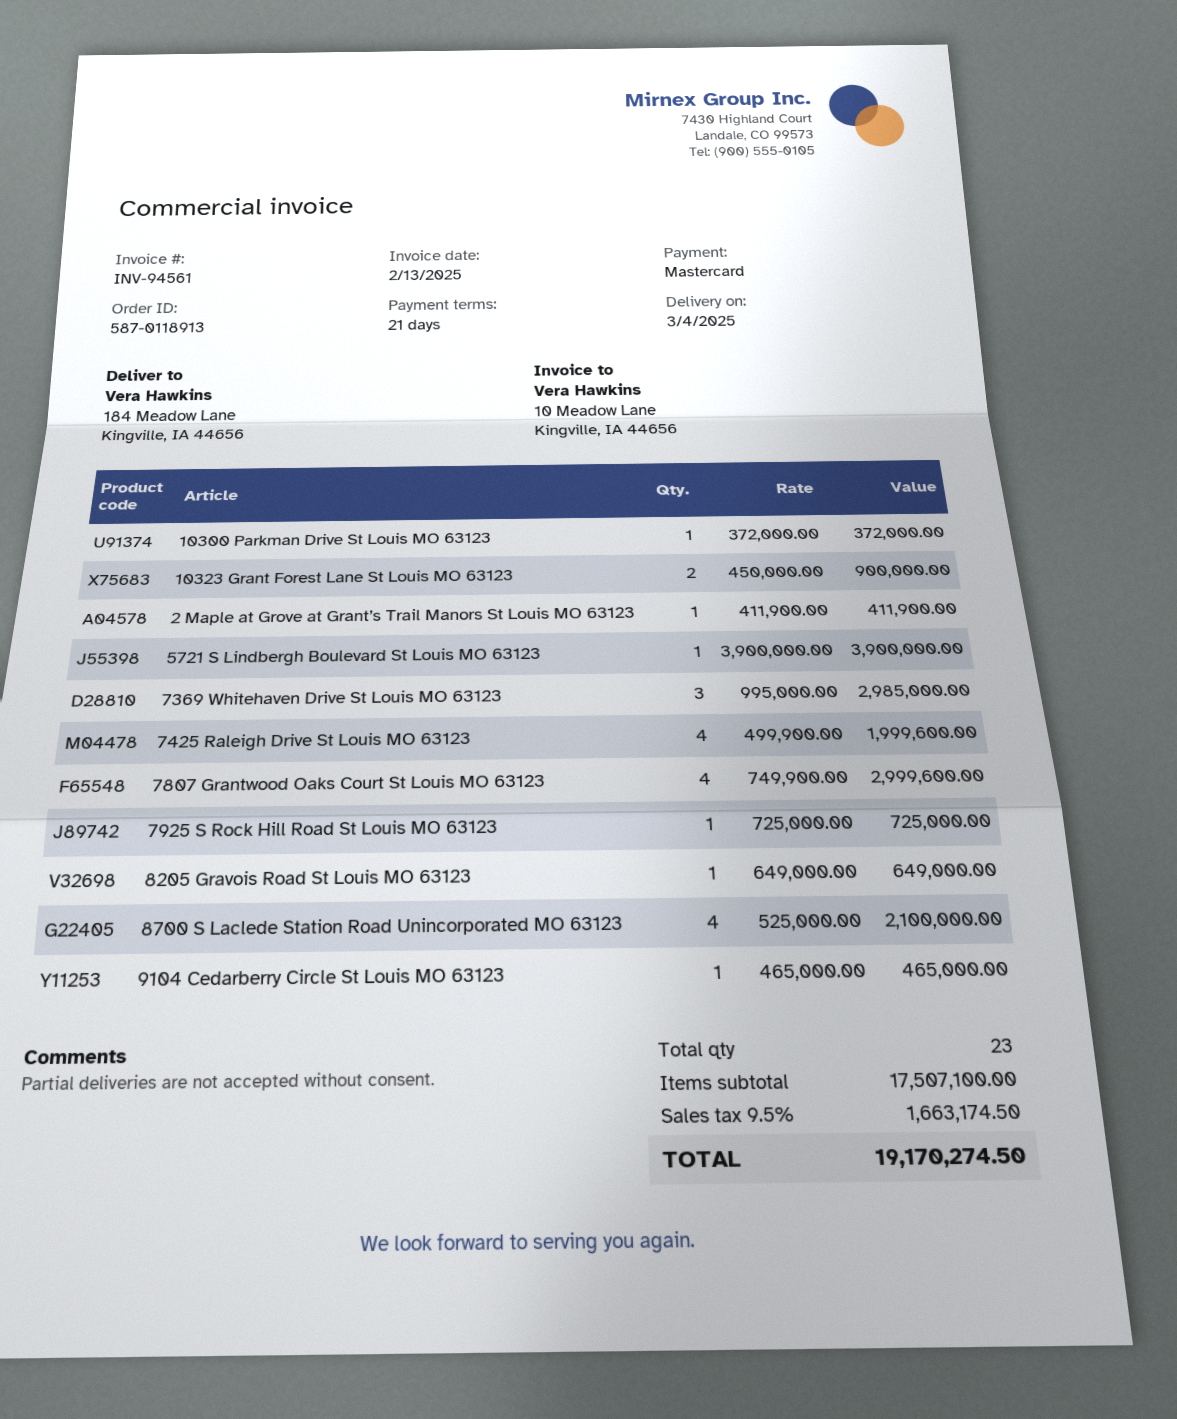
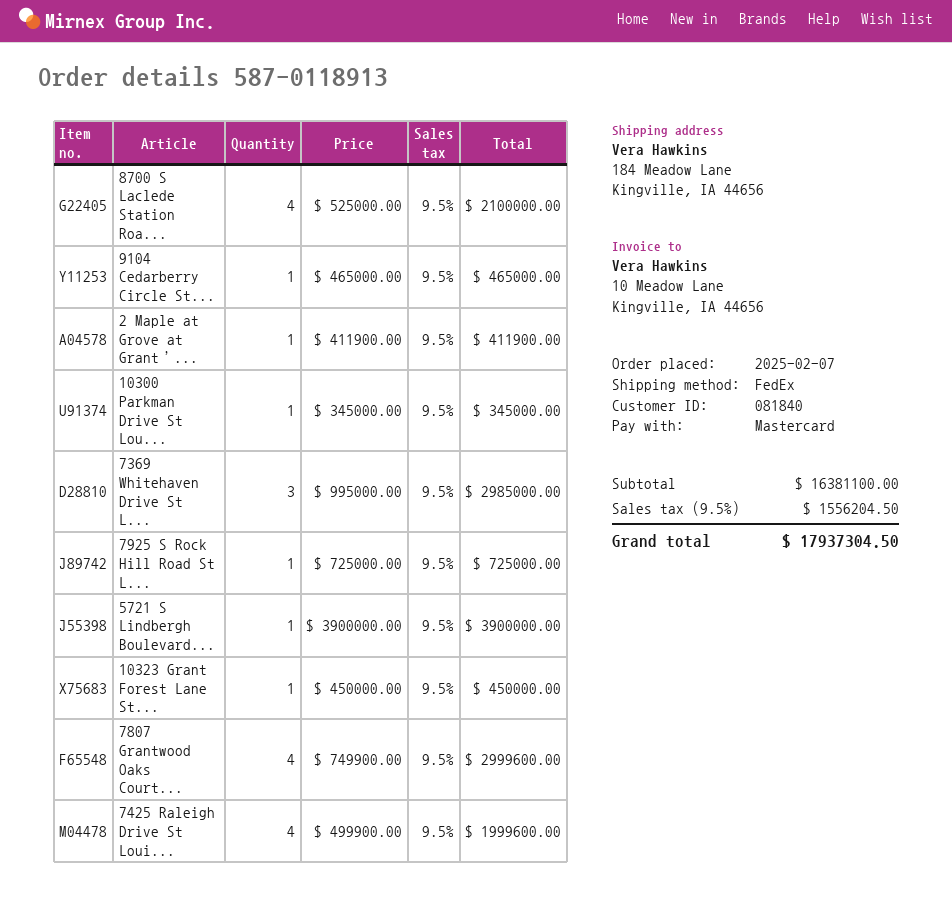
10300 Parkman Drive St Louis MO 63123: 1 x 372000.00 = 372000.00 -> 1 x 345000.00 = 345000.00
10323 Grant Forest Lane St Louis MO 63123: 2 x 450000.00 = 900000.00 -> 1 x 450000.00 = 450000.00
8205 Gravois Road St Louis MO 63123: 1 x 649000.00 = 649000.00 -> none
subtotal: 17507100.00 -> 16381100.00
tax: 9.5% = 1663174.50 -> 9.5% = 1556204.50
total: 19170274.50 -> 17937304.50

